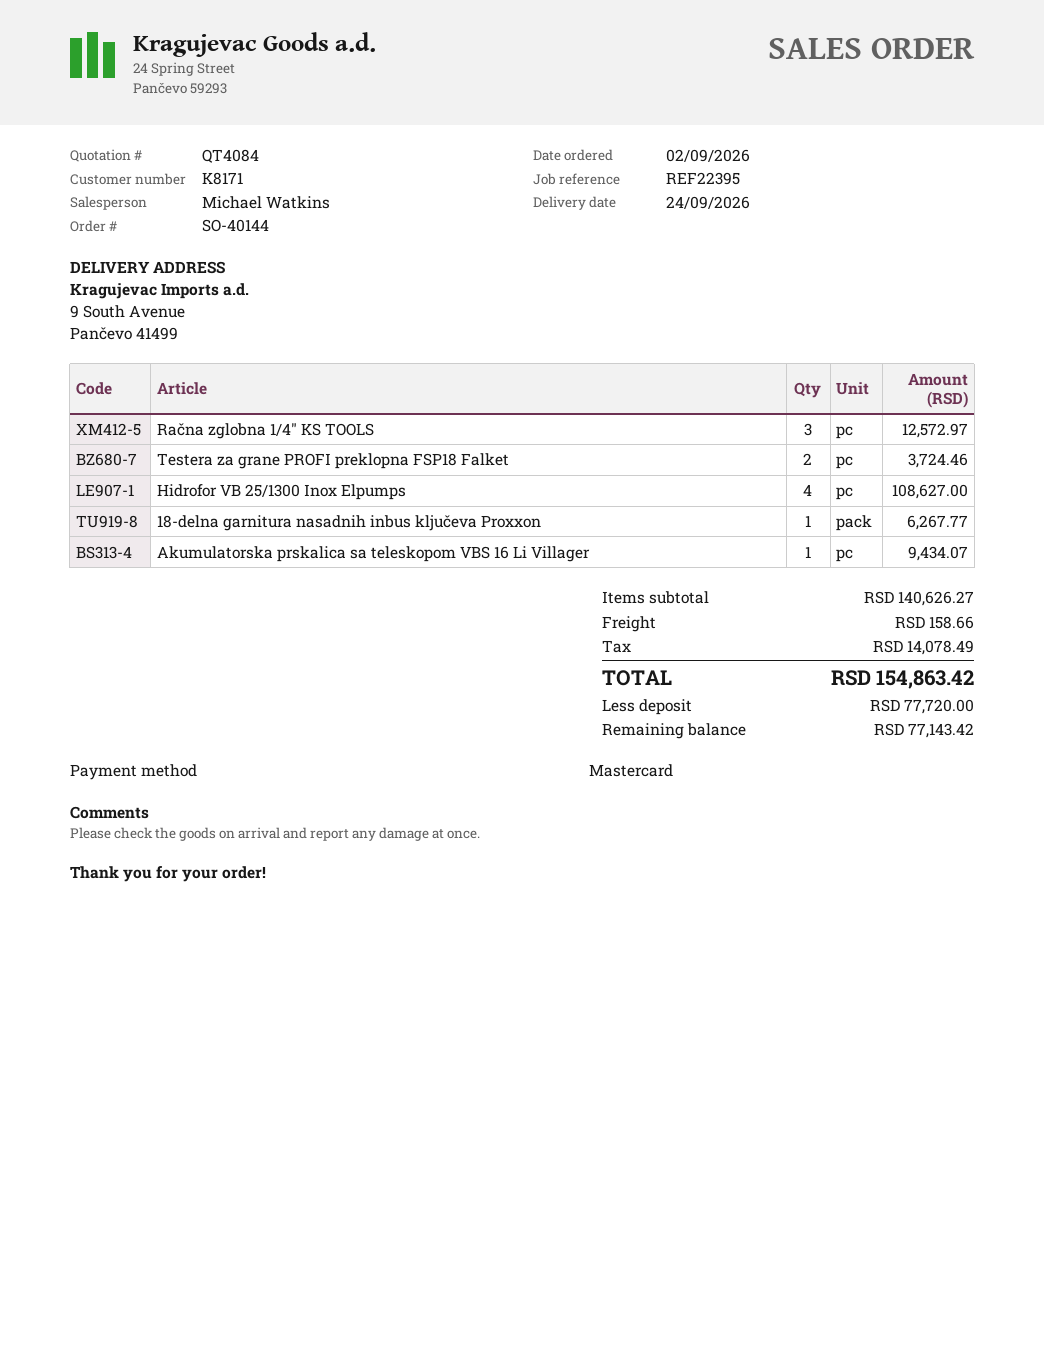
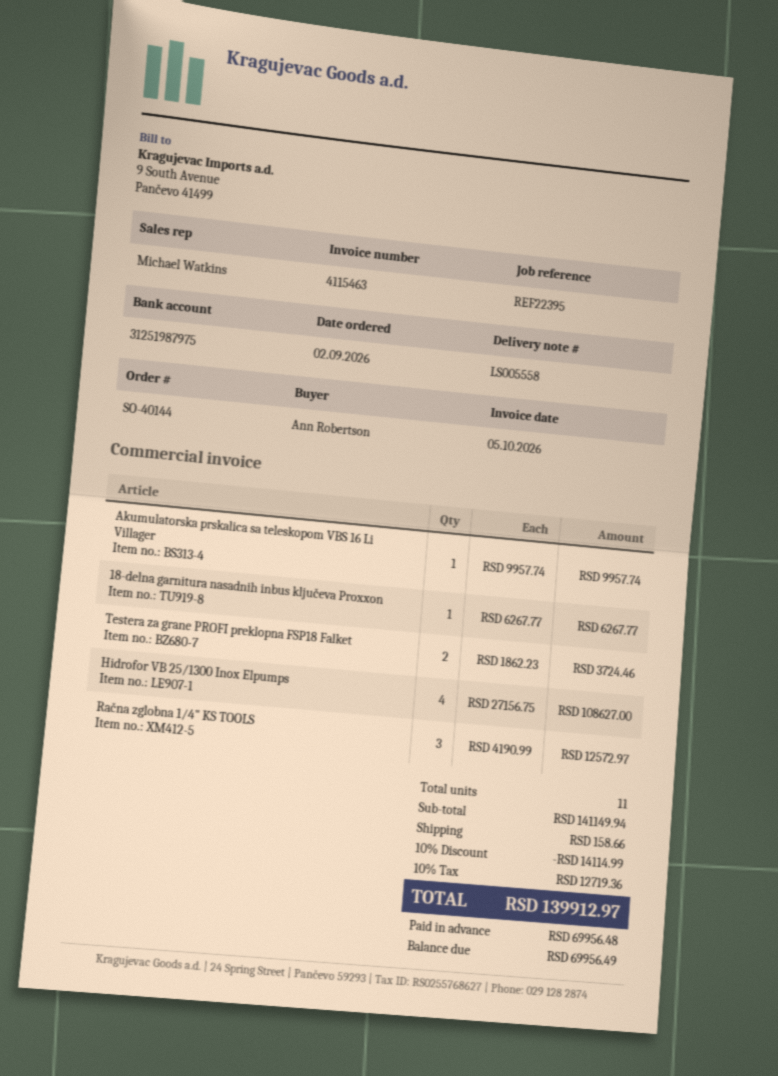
Akumulatorska prskalica sa teleskopom VBS 16 Li Villager: 1 for 9434.07 -> 1 for 9957.74
subtotal: 140626.27 -> 141149.94
discount: none -> 10% = 14114.99
tax: 14078.49 -> 12719.36
total: 154863.42 -> 139912.97
deposit: 77720.00 -> 69956.48
balance: 77143.42 -> 69956.49

